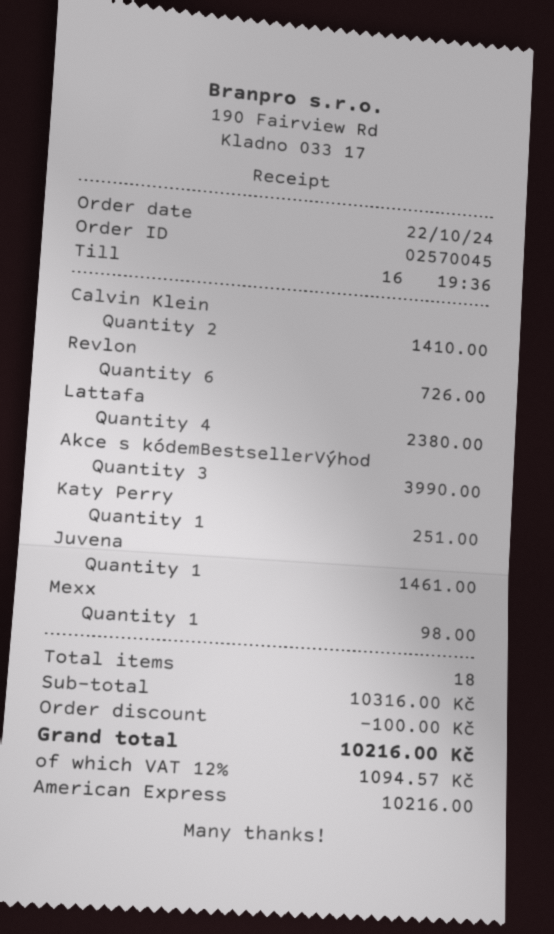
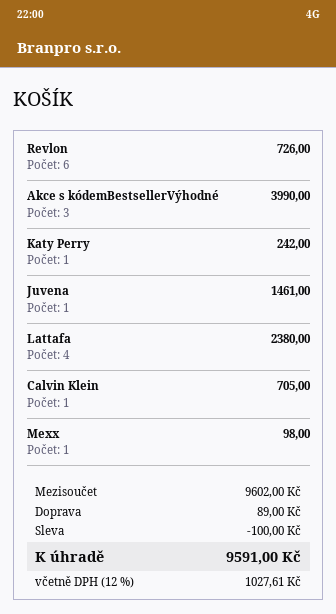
Calvin Klein: 2 for 1410.00 -> 1 for 705.00
Katy Perry: 1 for 251.00 -> 1 for 242.00
subtotal: 10316.00 -> 9602.00
shipping: none -> 89.00
tax: 12% = 1094.57 -> 12% = 1027.61
total: 10216.00 -> 9591.00

